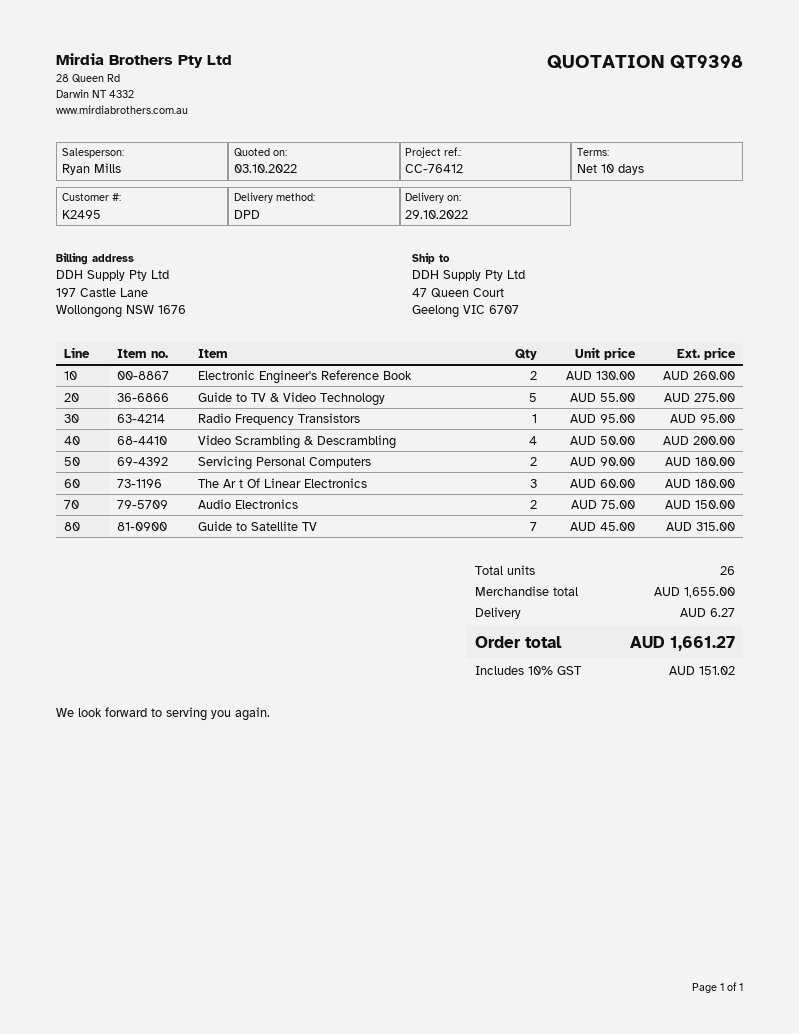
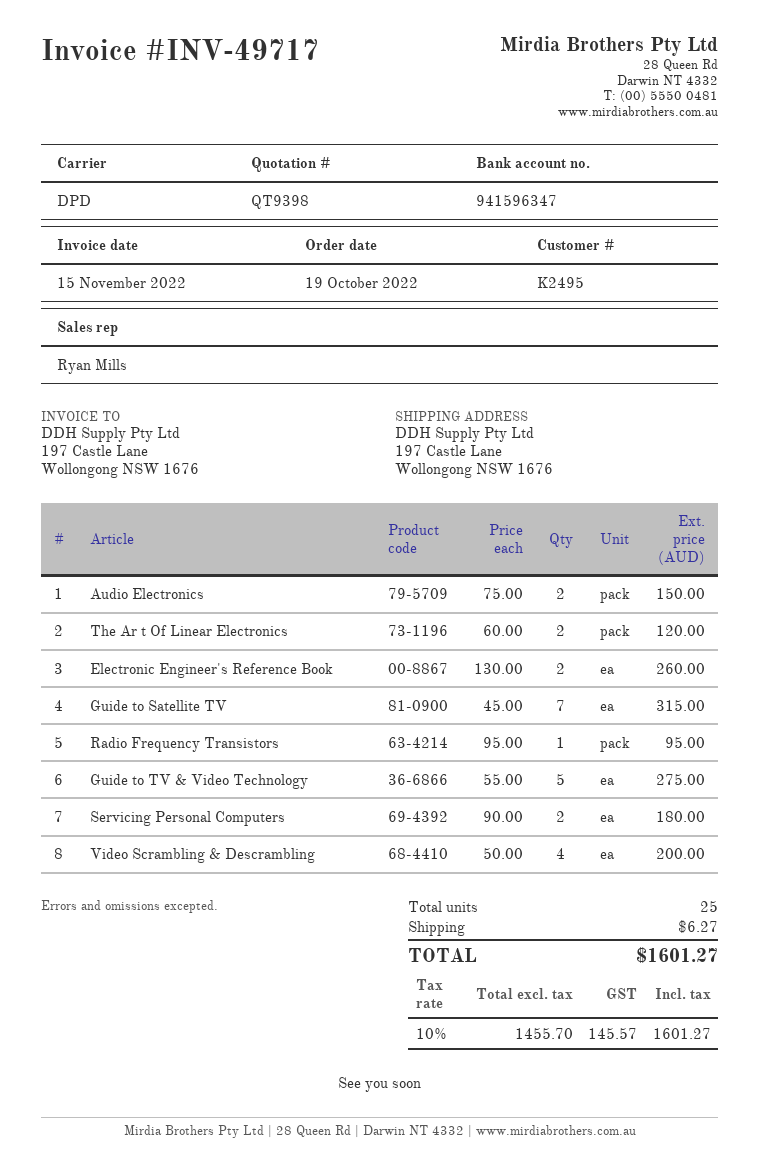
ship to: 47 Queen Court, Geelong VIC 6707 -> 197 Castle Lane, Wollongong NSW 1676
The Ar t Of Linear Electronics: 3 x 60.00 = 180.00 -> 2 x 60.00 = 120.00
total quantity: 26 -> 25
tax: 10% = 151.02 -> 10% = 145.57
total: 1661.27 -> 1601.27

